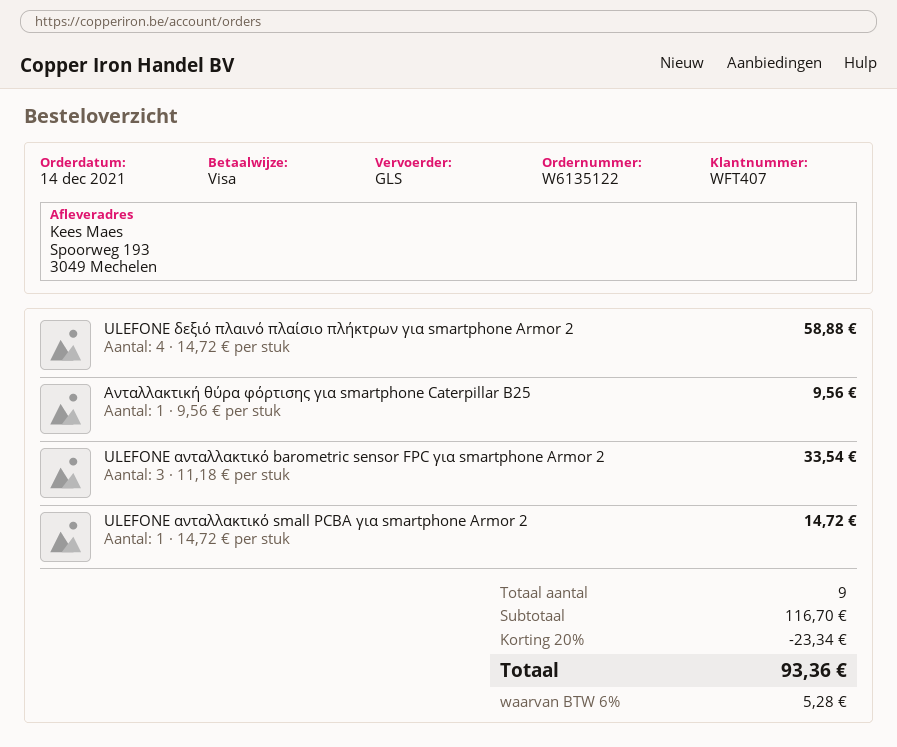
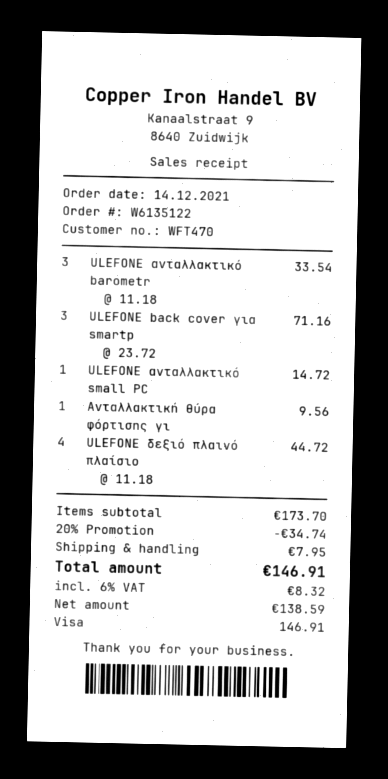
customer number: WFT407 -> WFT470
ULEFONE δεξιό πλαινό πλαίσιο πλήκτρων για smartphone Armor 2: 4 x 14.72 = 58.88 -> 4 x 11.18 = 44.72
ULEFONE back cover για smartp: none -> 3 x 23.72 = 71.16
subtotal: 116.70 -> 173.70
discount: 20% = 23.34 -> 20% = 34.74
shipping: none -> 7.95
tax: 6% = 5.28 -> 6% = 8.32
total: 93.36 -> 146.91

